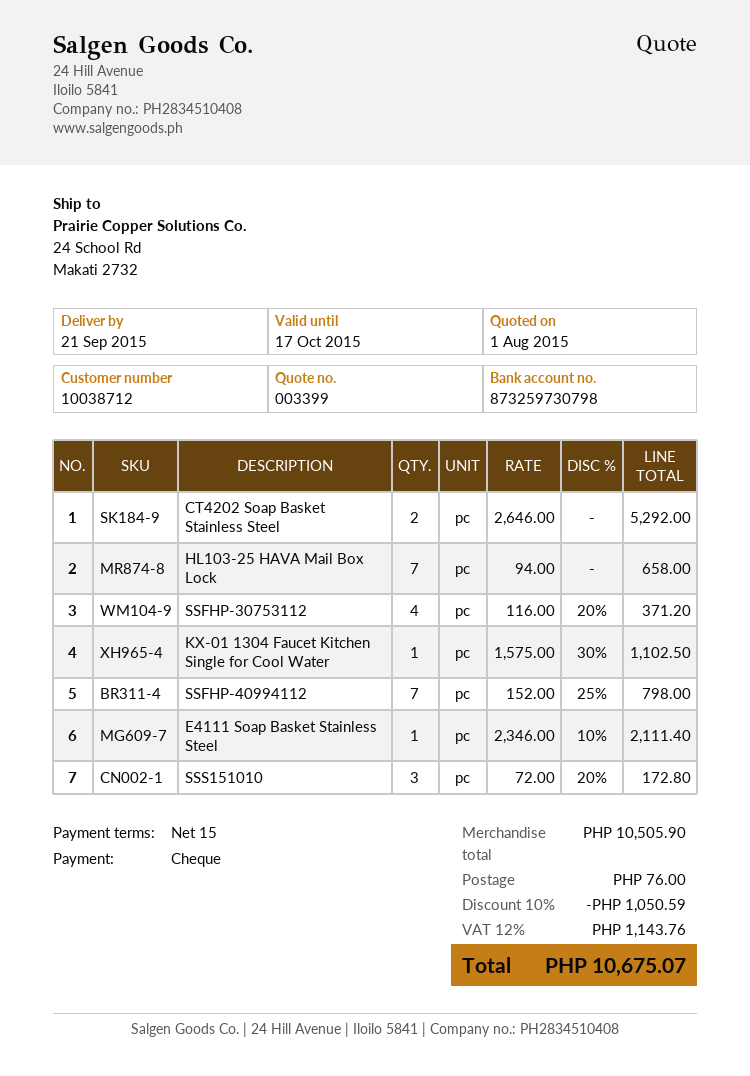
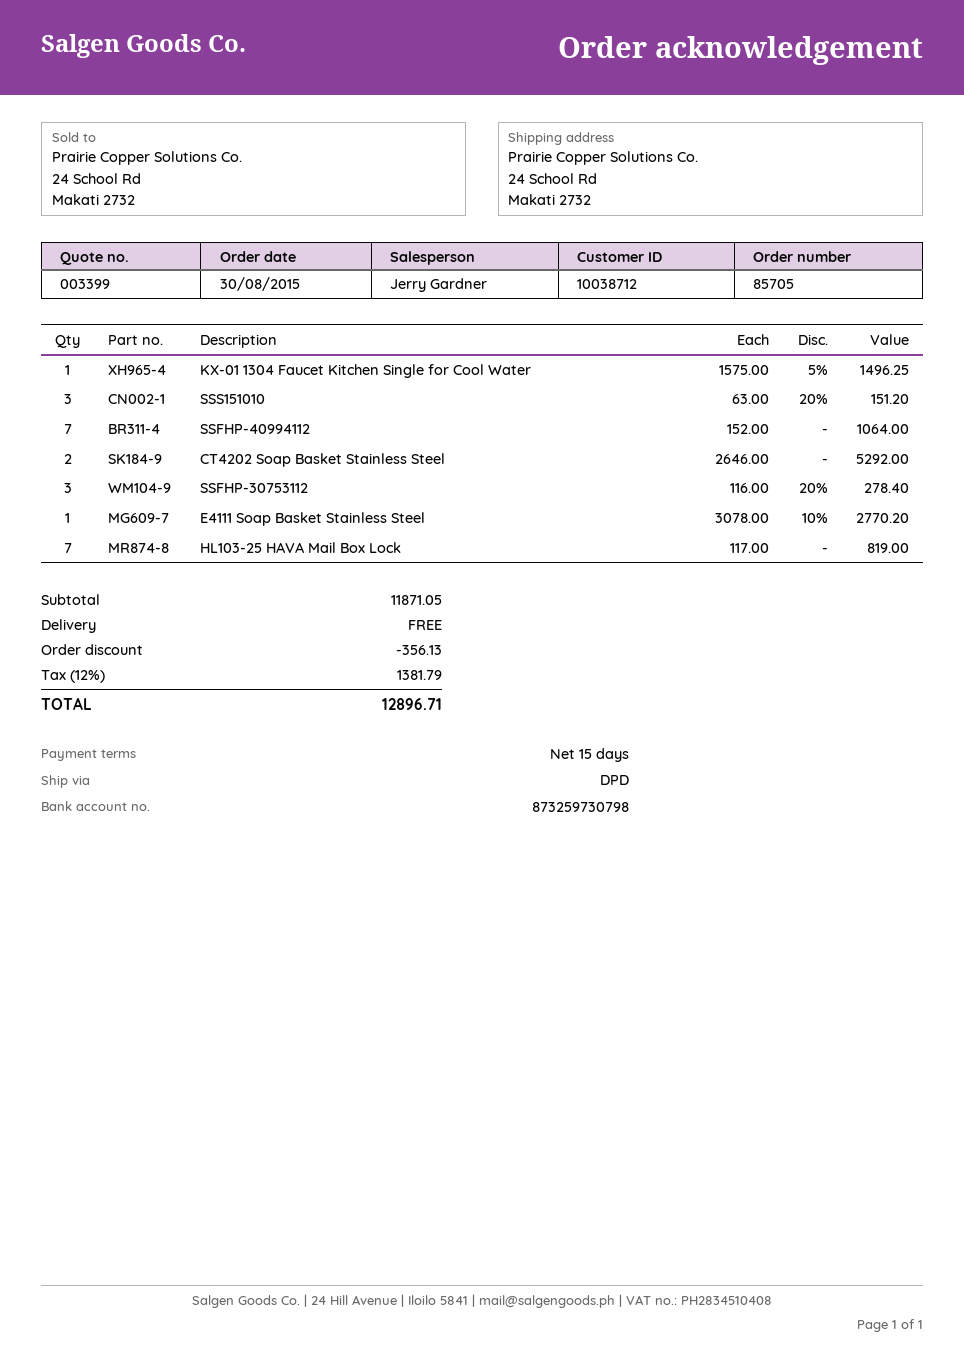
HL103-25 HAVA Mail Box Lock: 7 x 94.00 = 658.00 -> 7 x 117.00 = 819.00
SSFHP-30753112: 4 x 116.00 - 20% = 371.20 -> 3 x 116.00 - 20% = 278.40
KX-01 1304 Faucet Kitchen Single for Cool Water: 1 x 1575.00 - 30% = 1102.50 -> 1 x 1575.00 - 5% = 1496.25
SSFHP-40994112: 7 x 152.00 - 25% = 798.00 -> 7 x 152.00 = 1064.00
E4111 Soap Basket Stainless Steel: 1 x 2346.00 - 10% = 2111.40 -> 1 x 3078.00 - 10% = 2770.20
SSS151010: 3 x 72.00 - 20% = 172.80 -> 3 x 63.00 - 20% = 151.20
subtotal: 10505.90 -> 11871.05
discount: 1050.59 -> 356.13
shipping: 76.00 -> 0.00
tax: 12% = 1143.76 -> 12% = 1381.79
total: 10675.07 -> 12896.71

